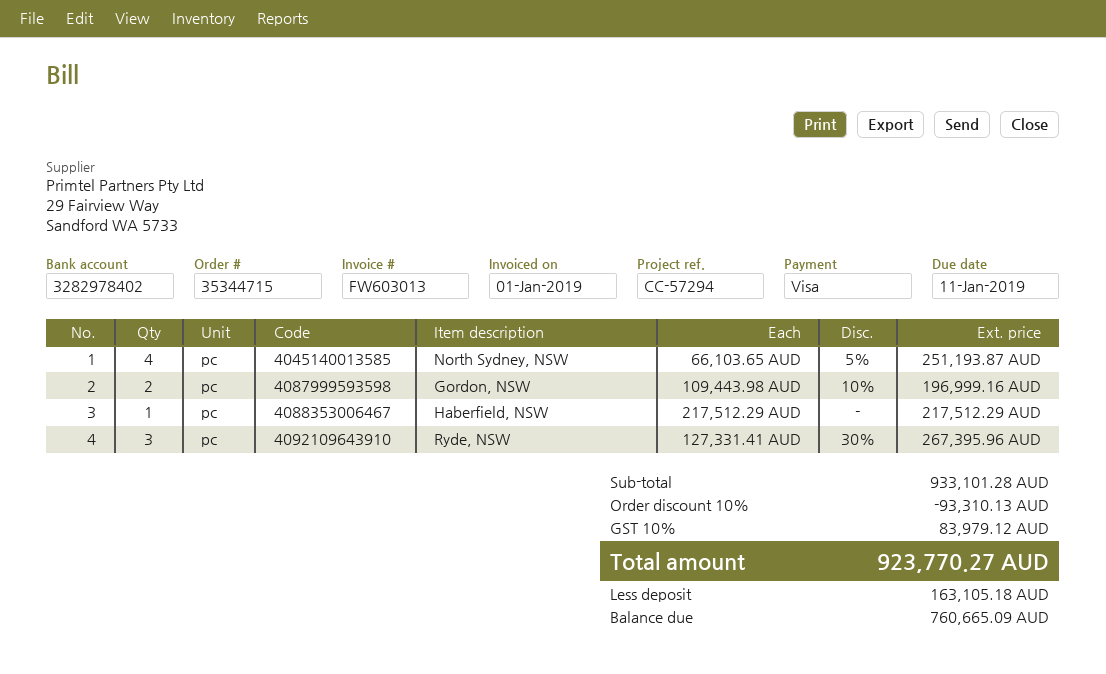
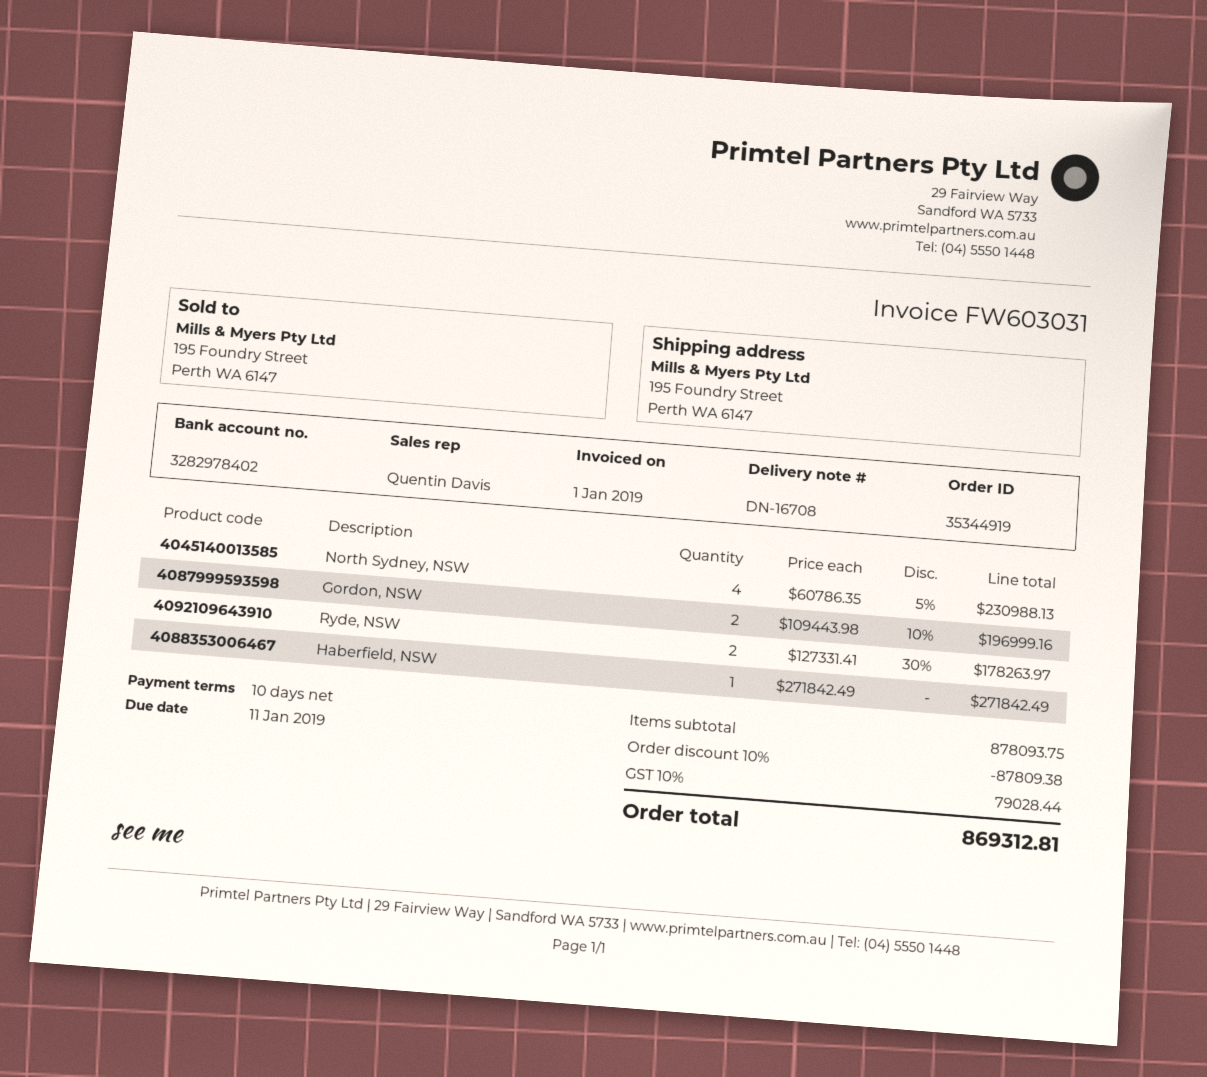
order number: 35344715 -> 35344919
invoice number: FW603013 -> FW603031
North Sydney, NSW: 4 x 66103.65 - 5% = 251193.87 -> 4 x 60786.35 - 5% = 230988.13
Haberfield, NSW: 1 x 217512.29 = 217512.29 -> 1 x 271842.49 = 271842.49
Ryde, NSW: 3 x 127331.41 - 30% = 267395.96 -> 2 x 127331.41 - 30% = 178263.97
subtotal: 933101.28 -> 878093.75
discount: 10% = 93310.13 -> 10% = 87809.38
tax: 10% = 83979.12 -> 10% = 79028.44
total: 923770.27 -> 869312.81

